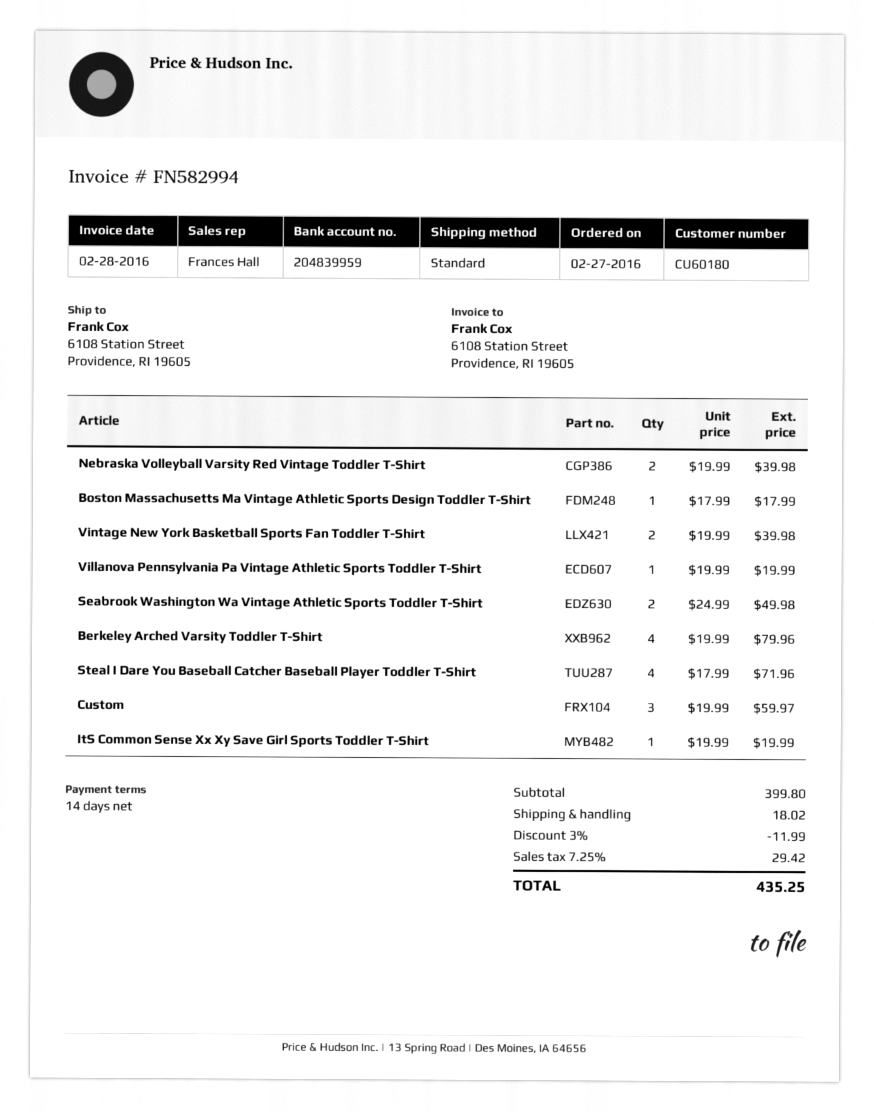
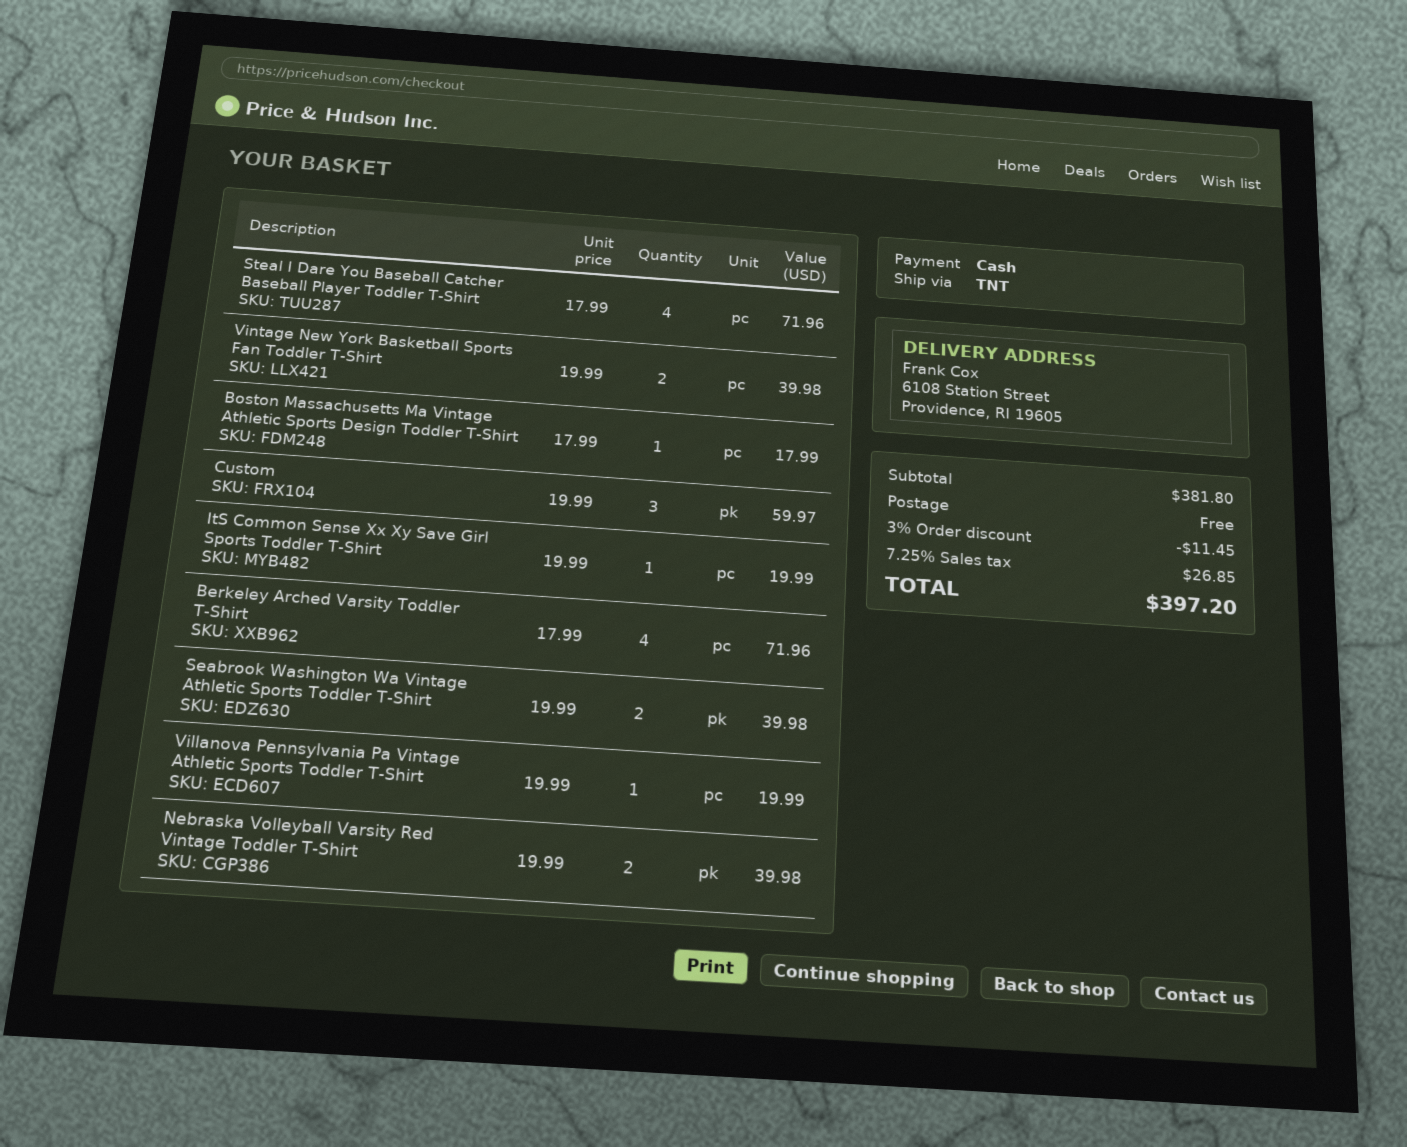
shipping method: standard -> TNT
Seabrook Washington Wa Vintage Athletic Sports Toddler T-Shirt: 2 x 24.99 = 49.98 -> 2 x 19.99 = 39.98
Berkeley Arched Varsity Toddler T-Shirt: 4 x 19.99 = 79.96 -> 4 x 17.99 = 71.96
subtotal: 399.80 -> 381.80
discount: 3% = 11.99 -> 3% = 11.45
shipping: 18.02 -> 0.00
tax: 7.25% = 29.42 -> 7.25% = 26.85
total: 435.25 -> 397.20

